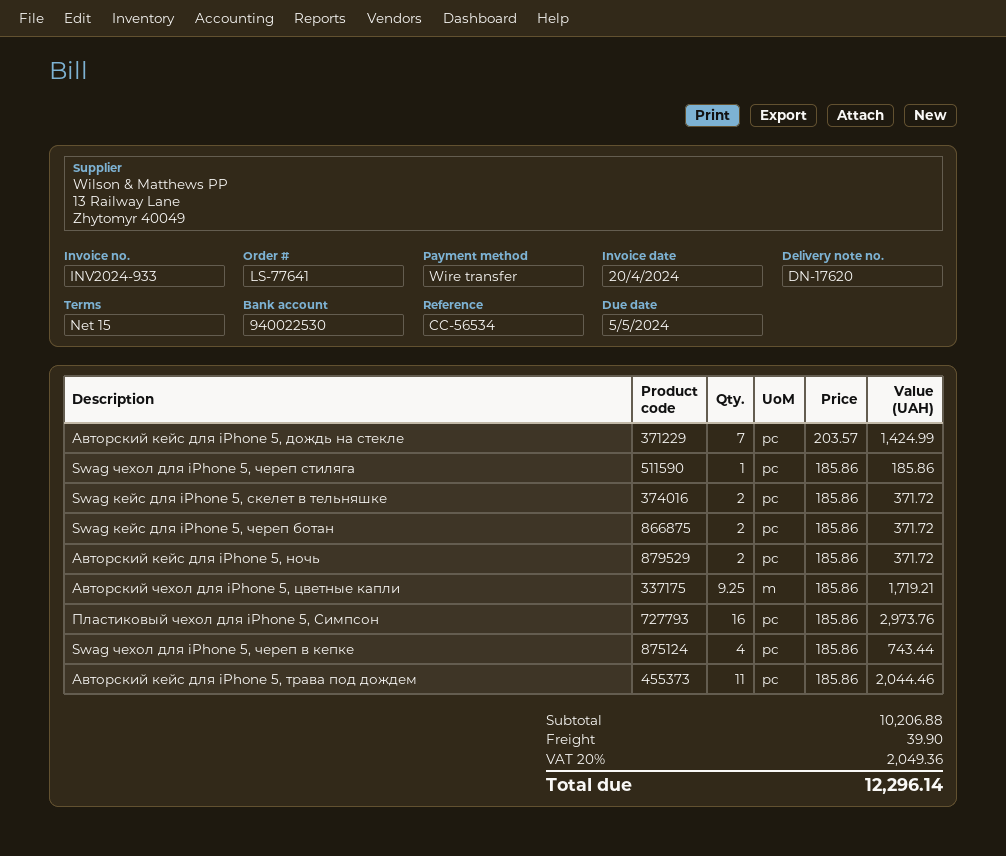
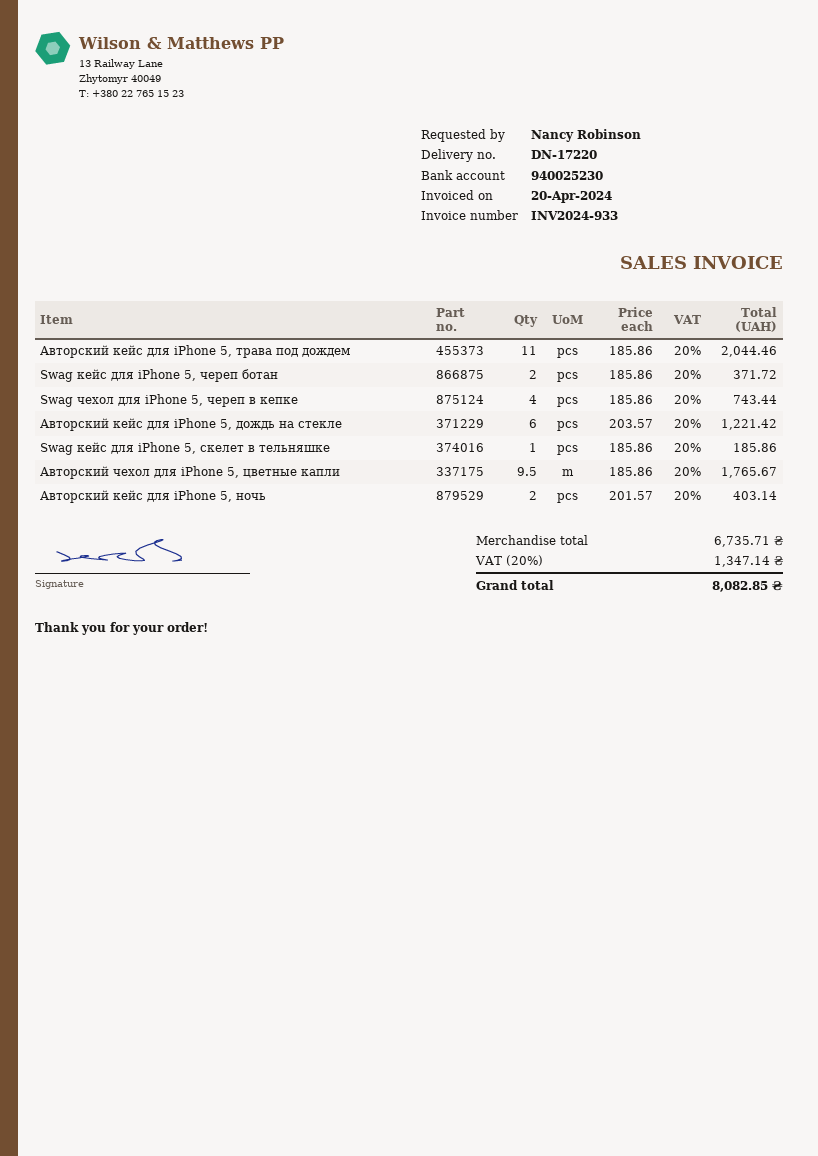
delivery note number: DN-17620 -> DN-17220
bank account: 940022530 -> 940025230
Авторский кейс для iPhone 5, дождь на стекле: 7 x 203.57 = 1424.99 -> 6 x 203.57 = 1221.42
Swag чехол для iPhone 5, череп стиляга: 1 x 185.86 = 185.86 -> none
Swag кейс для iPhone 5, скелет в тельняшке: 2 x 185.86 = 371.72 -> 1 x 185.86 = 185.86
Авторский кейс для iPhone 5, ночь: 2 x 185.86 = 371.72 -> 2 x 201.57 = 403.14
Авторский чехол для iPhone 5, цветные капли: 9.25 x 185.86 = 1719.21 -> 9.5 x 185.86 = 1765.67
Пластиковый чехол для iPhone 5, Симпсон: 16 x 185.86 = 2973.76 -> none
subtotal: 10206.88 -> 6735.71
shipping: 39.90 -> none
tax: 20% = 2049.36 -> 20% = 1347.14
total: 12296.14 -> 8082.85

